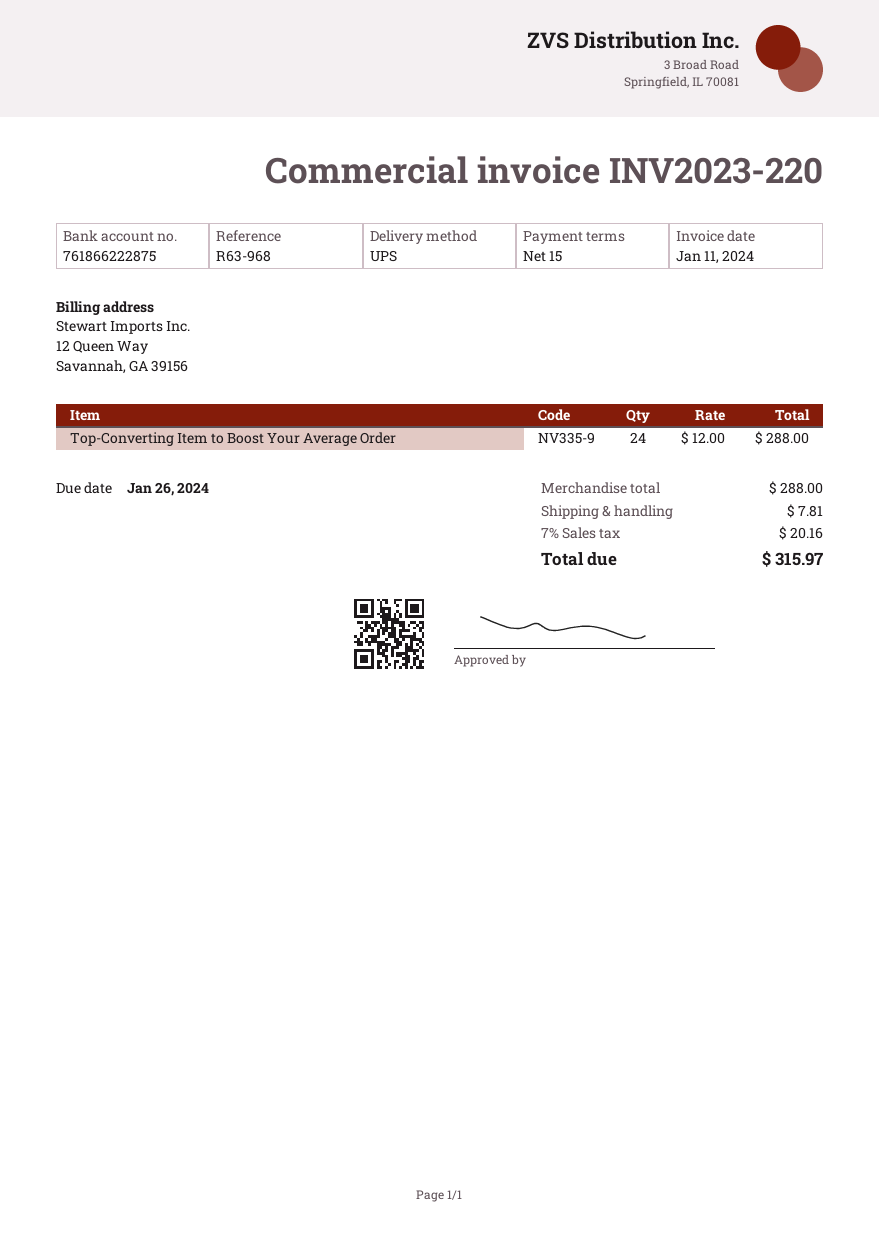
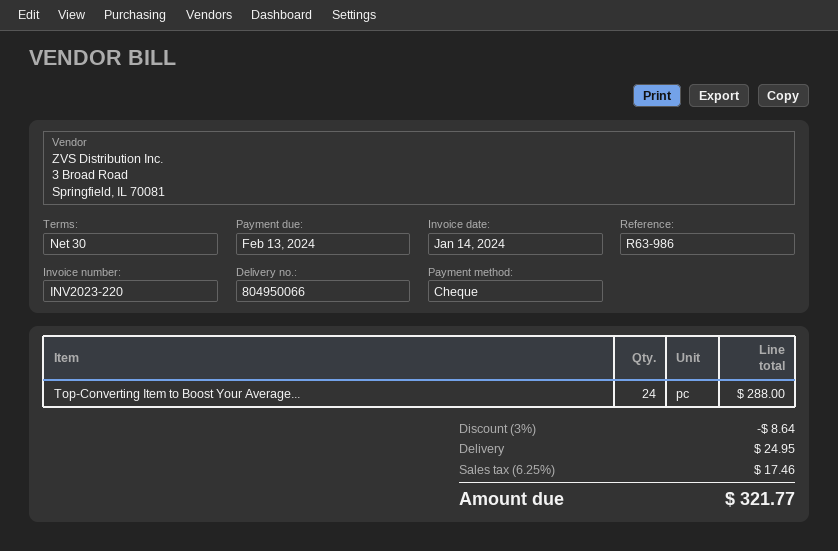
invoice date: 2024-01-11 -> 2024-01-14
payment terms: 15 days -> 30 days
due date: 2024-01-26 -> 2024-02-13
reference: R63-968 -> R63-986
discount: none -> 3% = 8.64
shipping: 7.81 -> 24.95
tax: 7% = 20.16 -> 6.25% = 17.46
total: 315.97 -> 321.77

